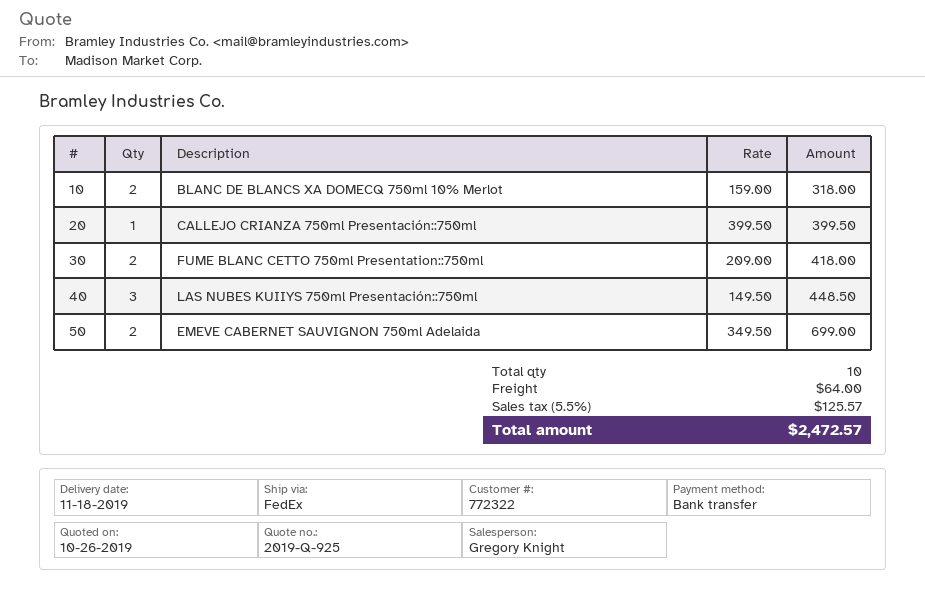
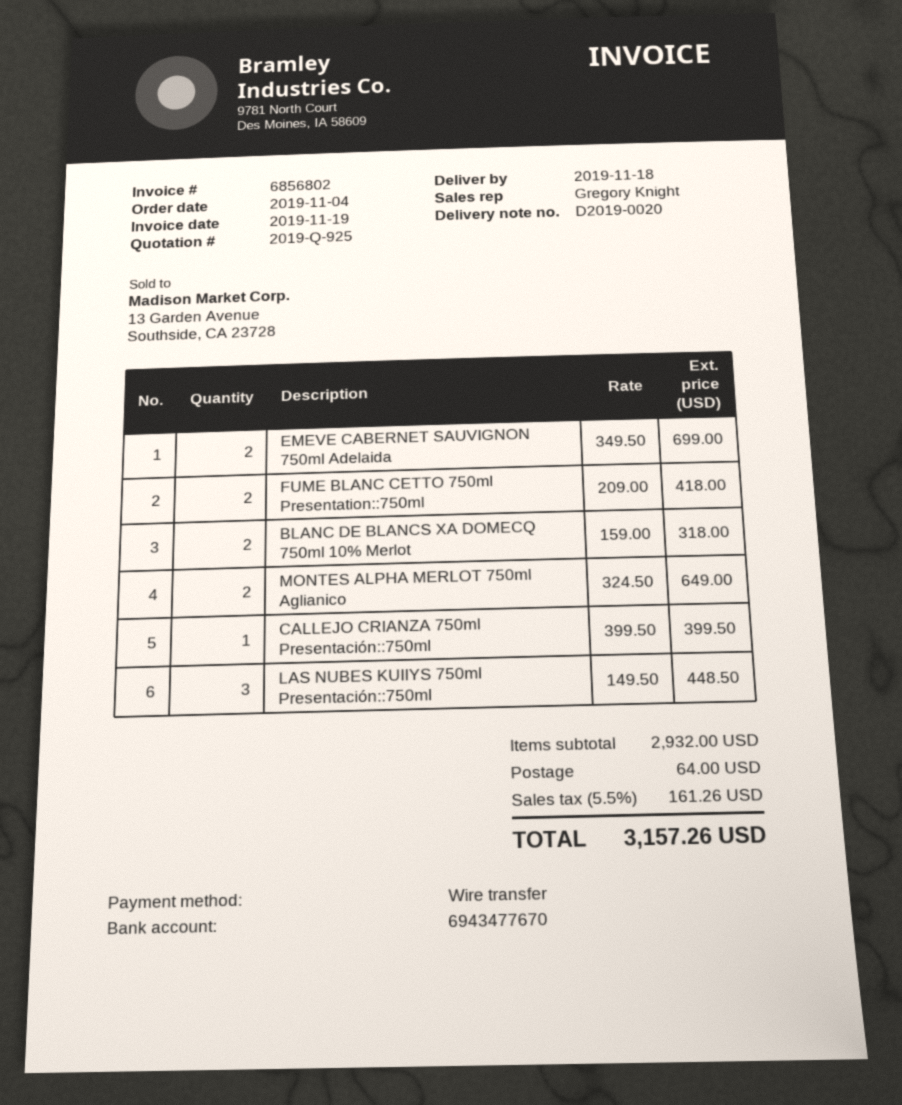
MONTES ALPHA MERLOT 750ml Aglianico: none -> 2 x 324.50 = 649.00
tax: 5.5% = 125.57 -> 5.5% = 161.26
total: 2472.57 -> 3157.26

